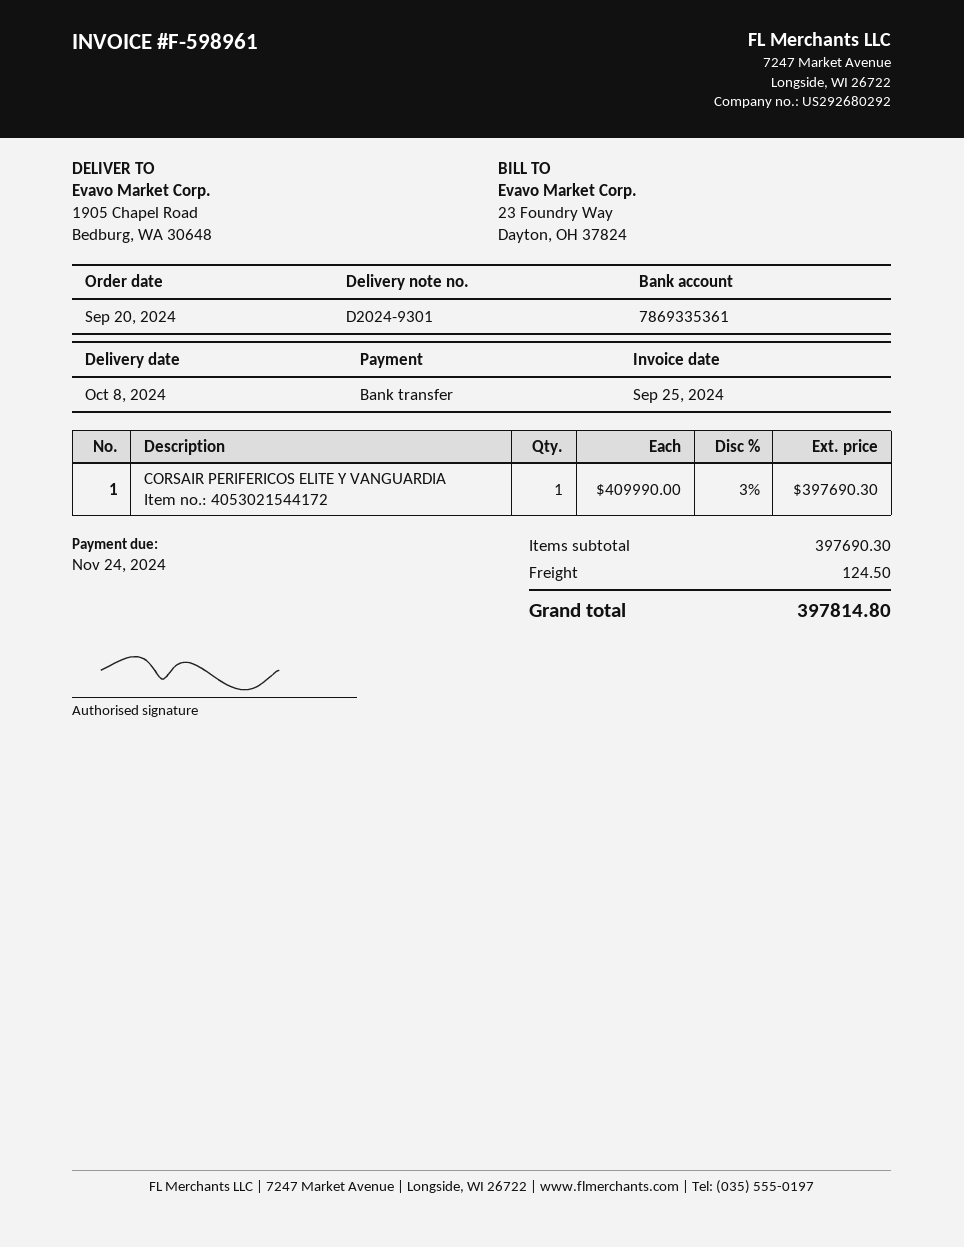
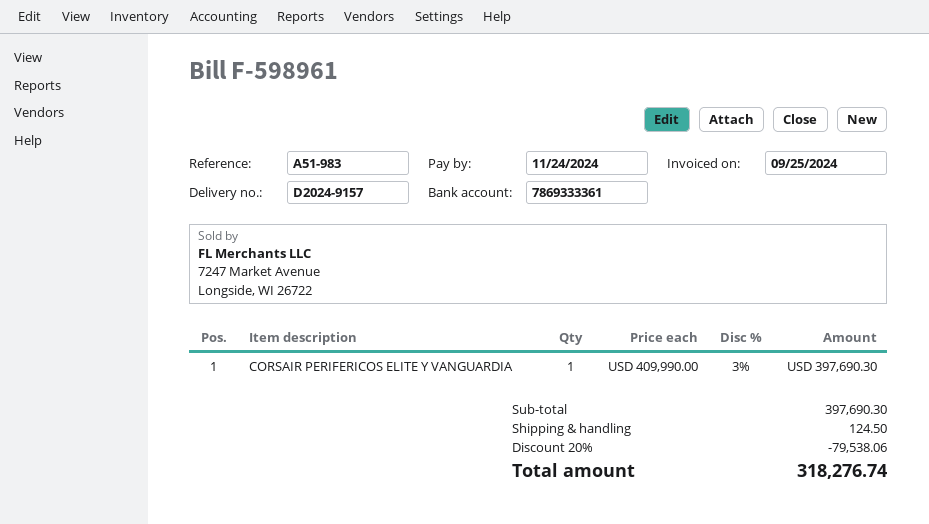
delivery note number: D2024-9301 -> D2024-9157
bank account: 7869335361 -> 7869333361
discount: none -> 20% = 79538.06
total: 397814.80 -> 318276.74

